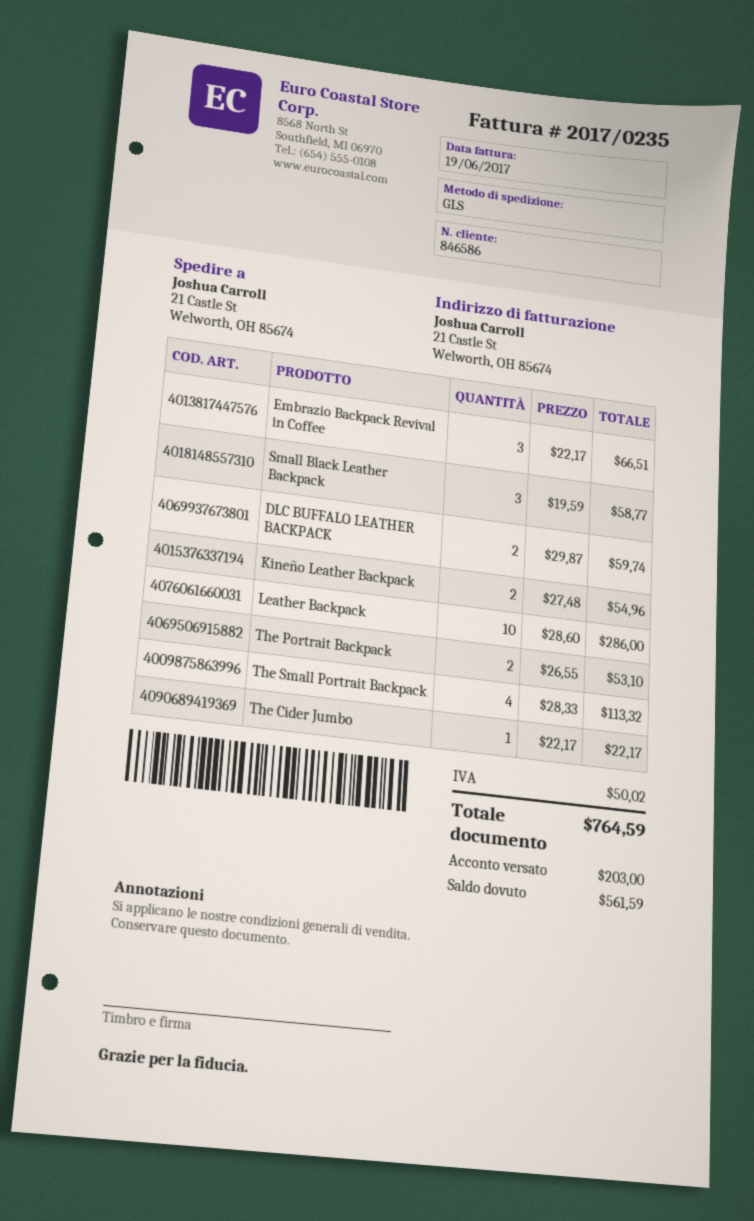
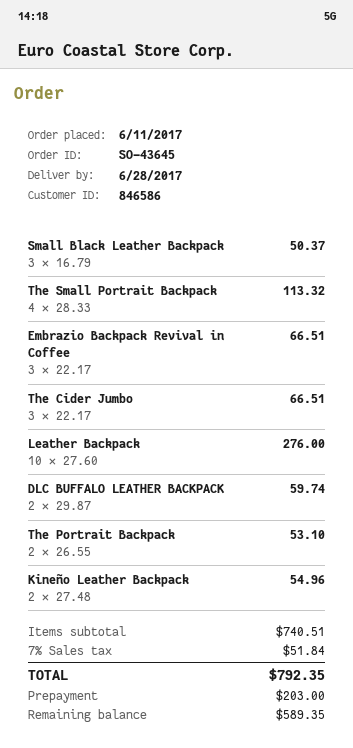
Small Black Leather Backpack: 3 x 19.59 = 58.77 -> 3 x 16.79 = 50.37
Leather Backpack: 10 x 28.60 = 286.00 -> 10 x 27.60 = 276.00
The Cider Jumbo: 1 x 22.17 = 22.17 -> 3 x 22.17 = 66.51
tax: 50.02 -> 51.84
total: 764.59 -> 792.35
balance: 561.59 -> 589.35

